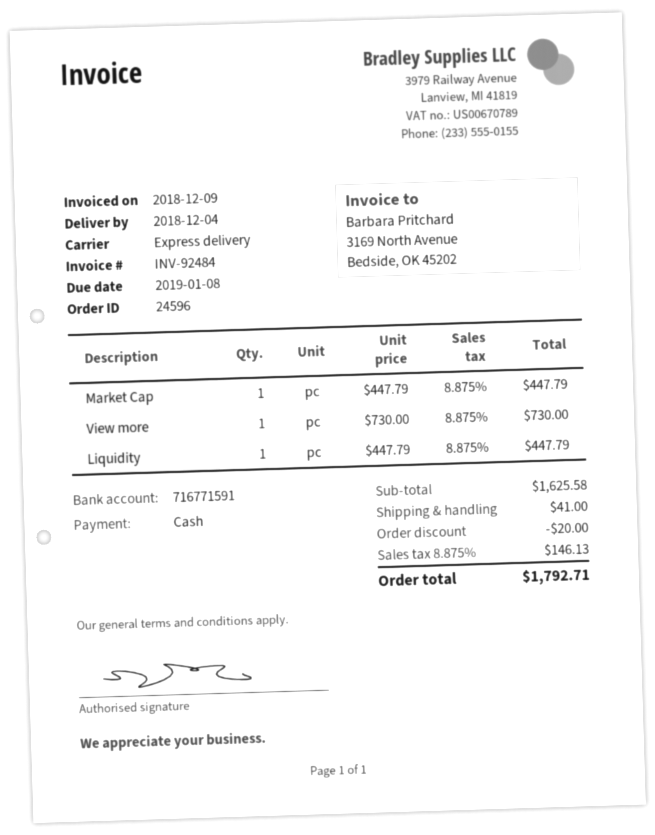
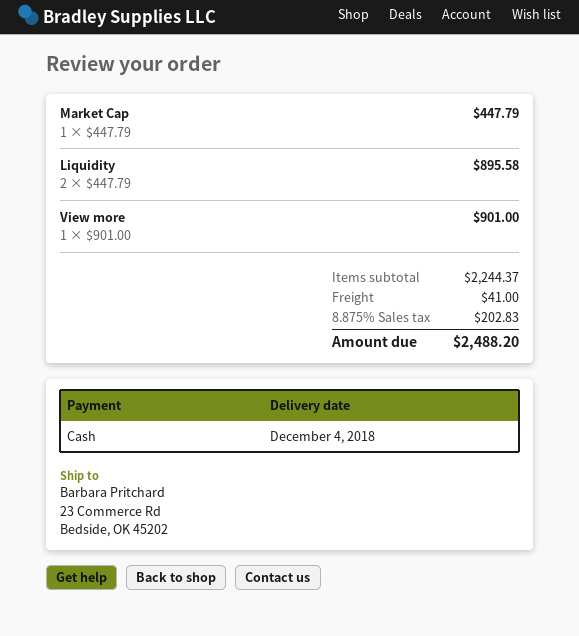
View more: 1 x 730.00 = 730.00 -> 1 x 901.00 = 901.00
Liquidity: 1 x 447.79 = 447.79 -> 2 x 447.79 = 895.58
subtotal: 1625.58 -> 2244.37
discount: 20.00 -> none
tax: 8.875% = 146.13 -> 8.875% = 202.83
total: 1792.71 -> 2488.20

